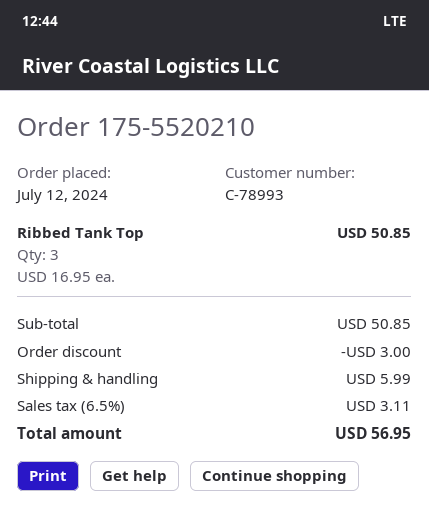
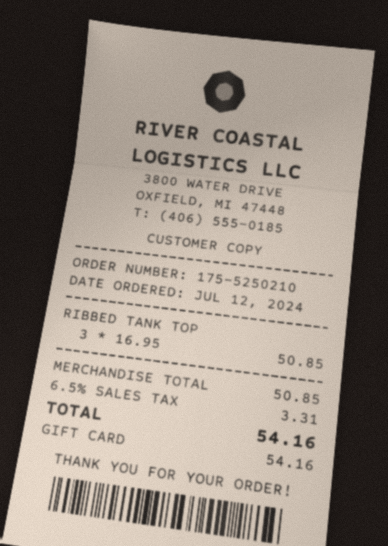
order number: 175-5520210 -> 175-5250210
discount: 3.00 -> none
shipping: 5.99 -> none
tax: 6.5% = 3.11 -> 6.5% = 3.31
total: 56.95 -> 54.16

